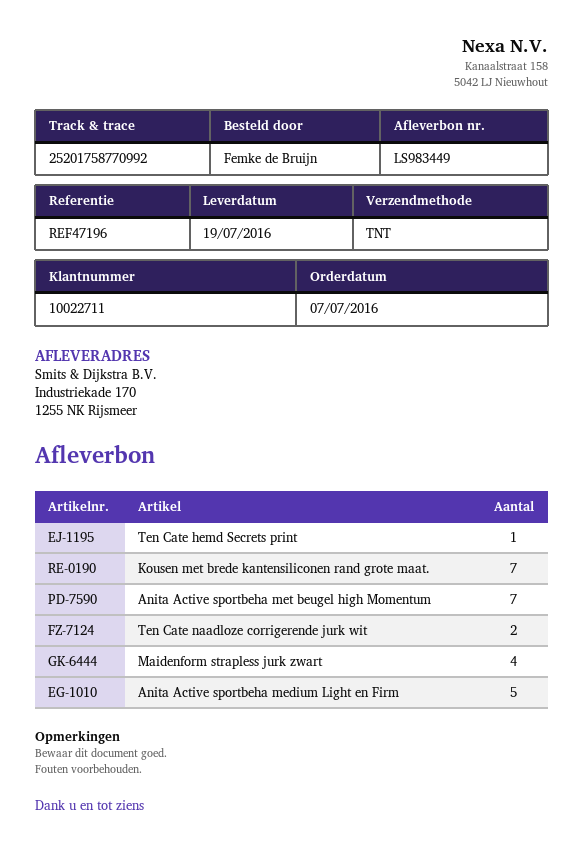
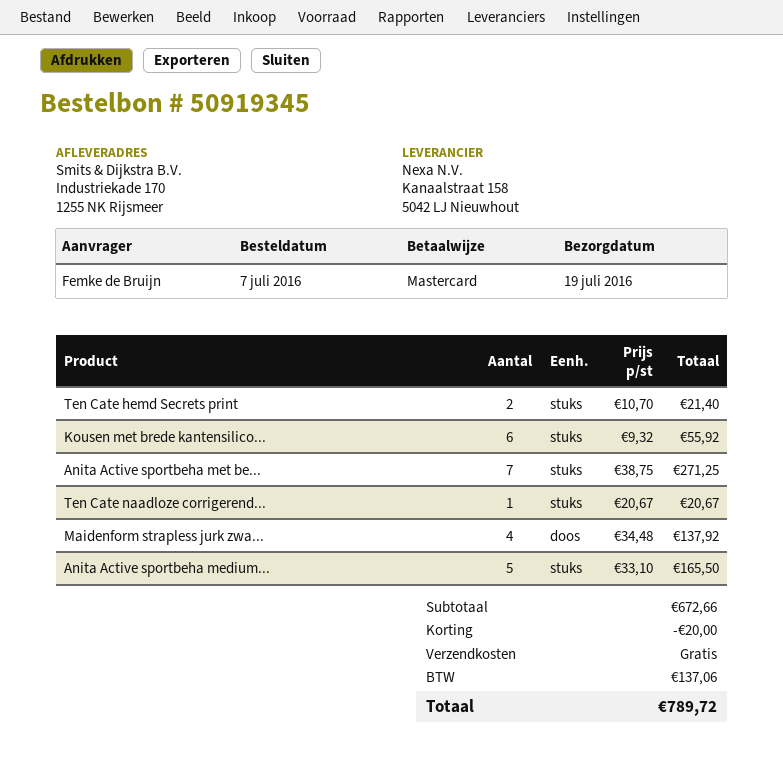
Ten Cate hemd Secrets print: 1 -> 2
Kousen met brede kantensiliconen rand grote maat.: 7 -> 6
Ten Cate naadloze corrigerende jurk wit: 2 -> 1

